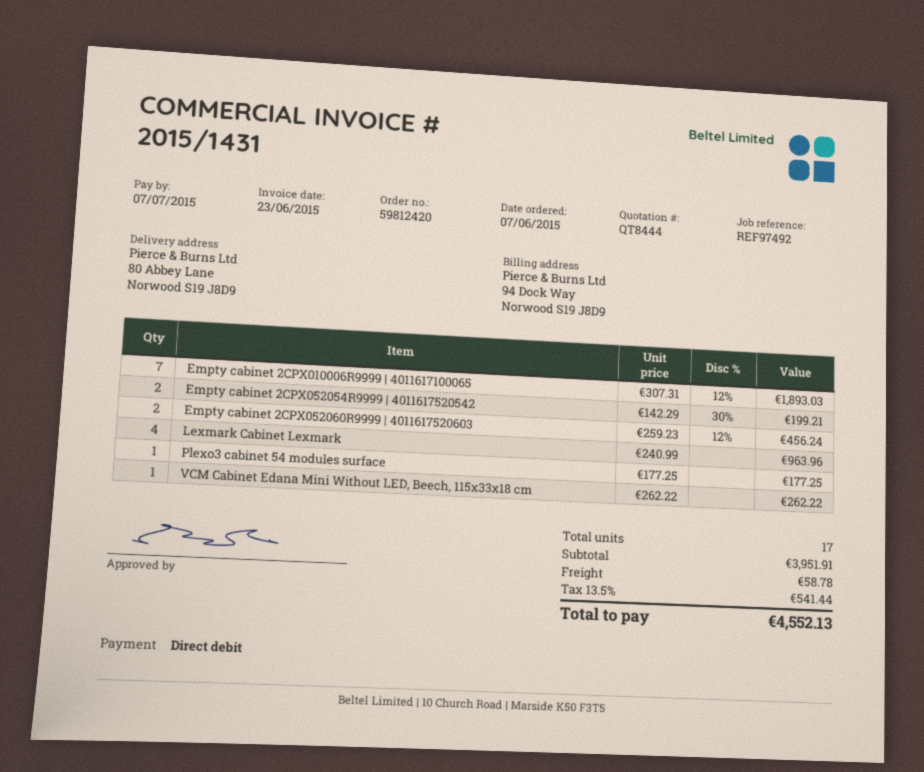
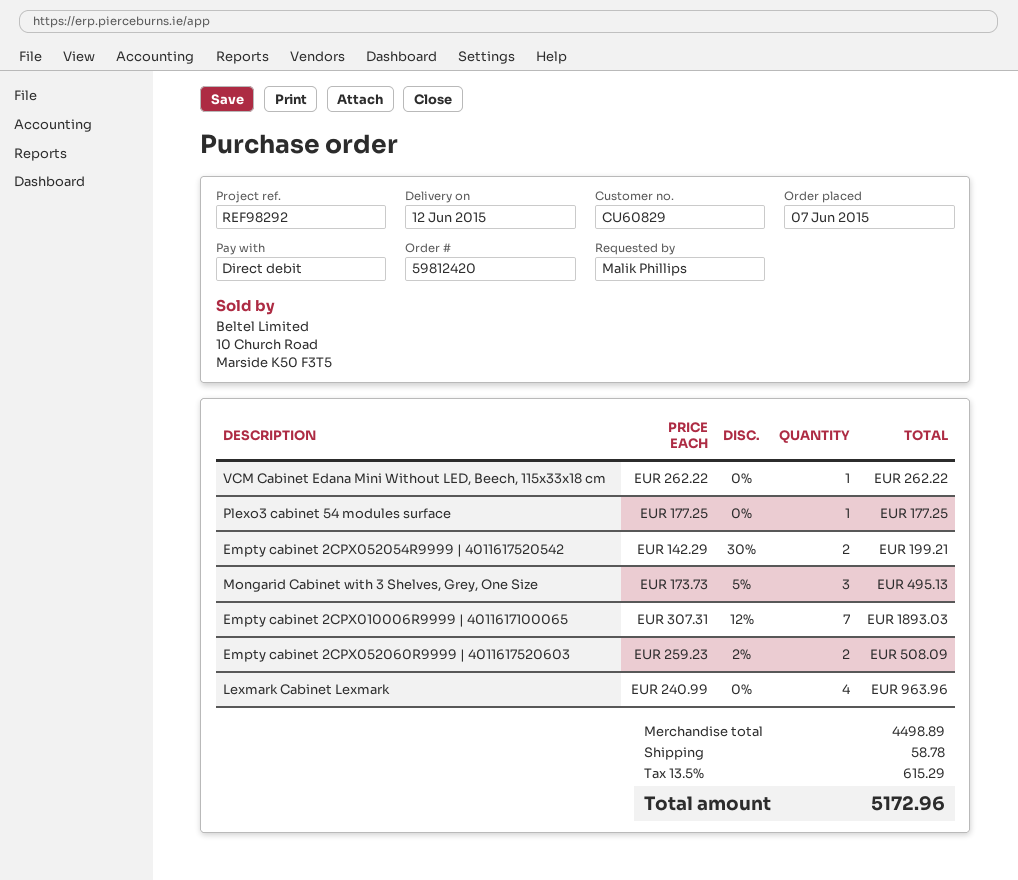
reference: REF97492 -> REF98292
Empty cabinet 2CPX052060R9999 | 4011617520603: 2 x 259.23 - 12% = 456.24 -> 2 x 259.23 - 2% = 508.09
Mongarid Cabinet with 3 Shelves, Grey, One Size: none -> 3 x 173.73 - 5% = 495.13
subtotal: 3951.91 -> 4498.89
tax: 13.5% = 541.44 -> 13.5% = 615.29
total: 4552.13 -> 5172.96

